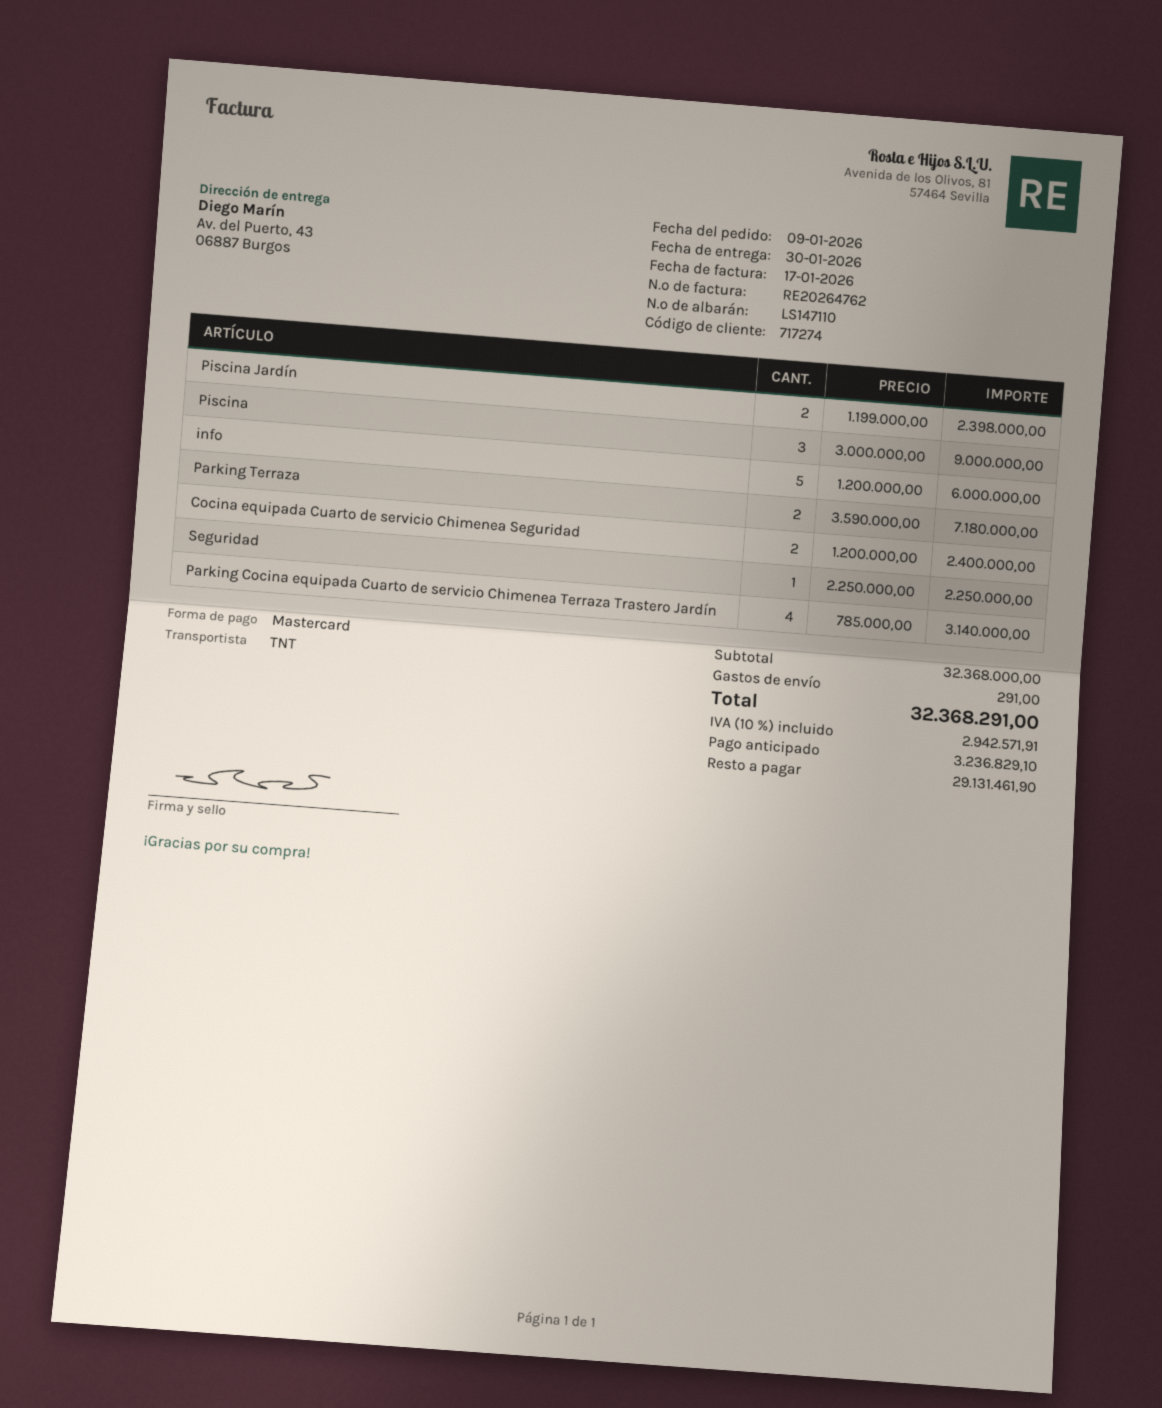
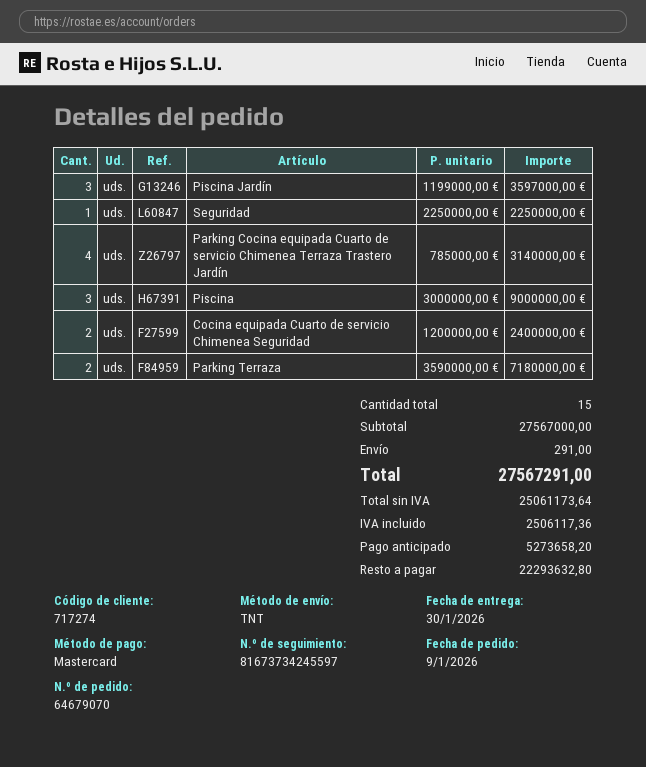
Piscina Jardín: 2 x 1199000.00 = 2398000.00 -> 3 x 1199000.00 = 3597000.00
info: 5 x 1200000.00 = 6000000.00 -> none
subtotal: 32368000.00 -> 27567000.00
tax: 2942571.91 -> 2506117.36
total: 32368291.00 -> 27567291.00
deposit: 3236829.10 -> 5273658.20
balance: 29131461.90 -> 22293632.80

